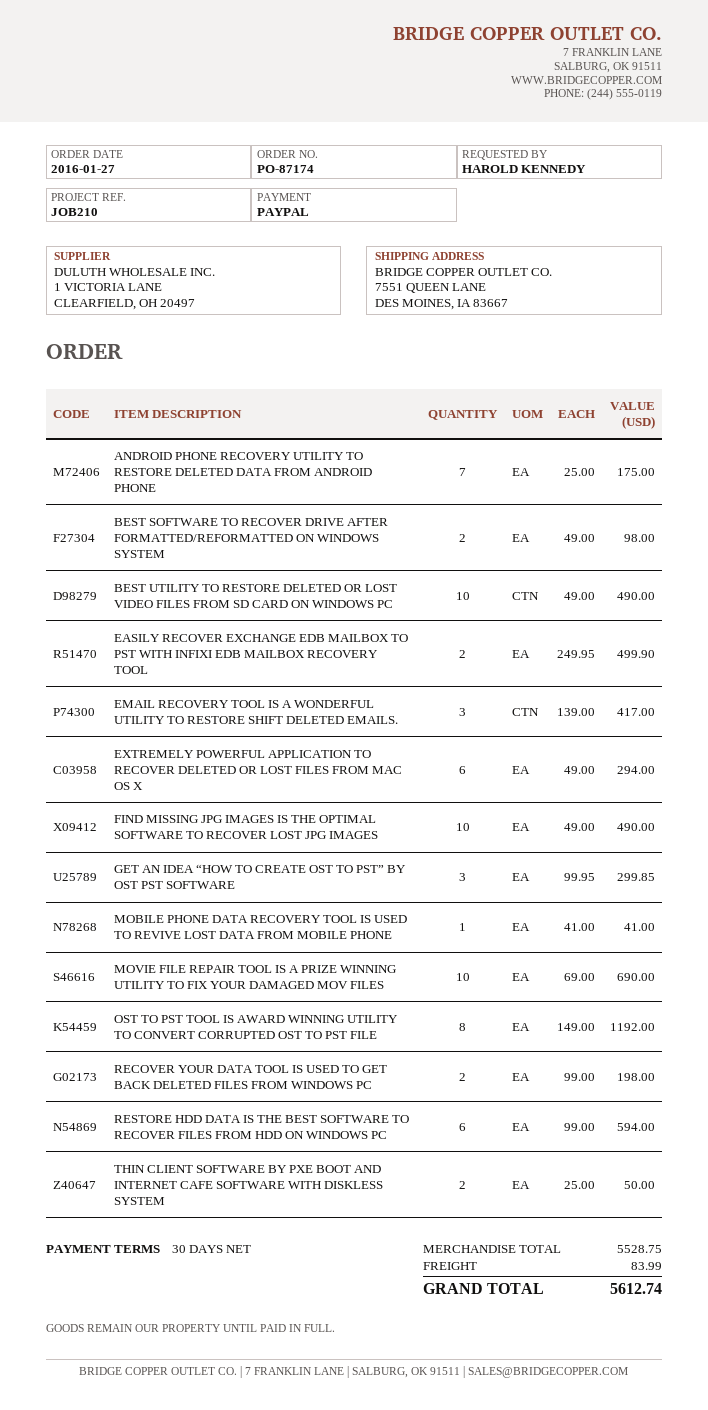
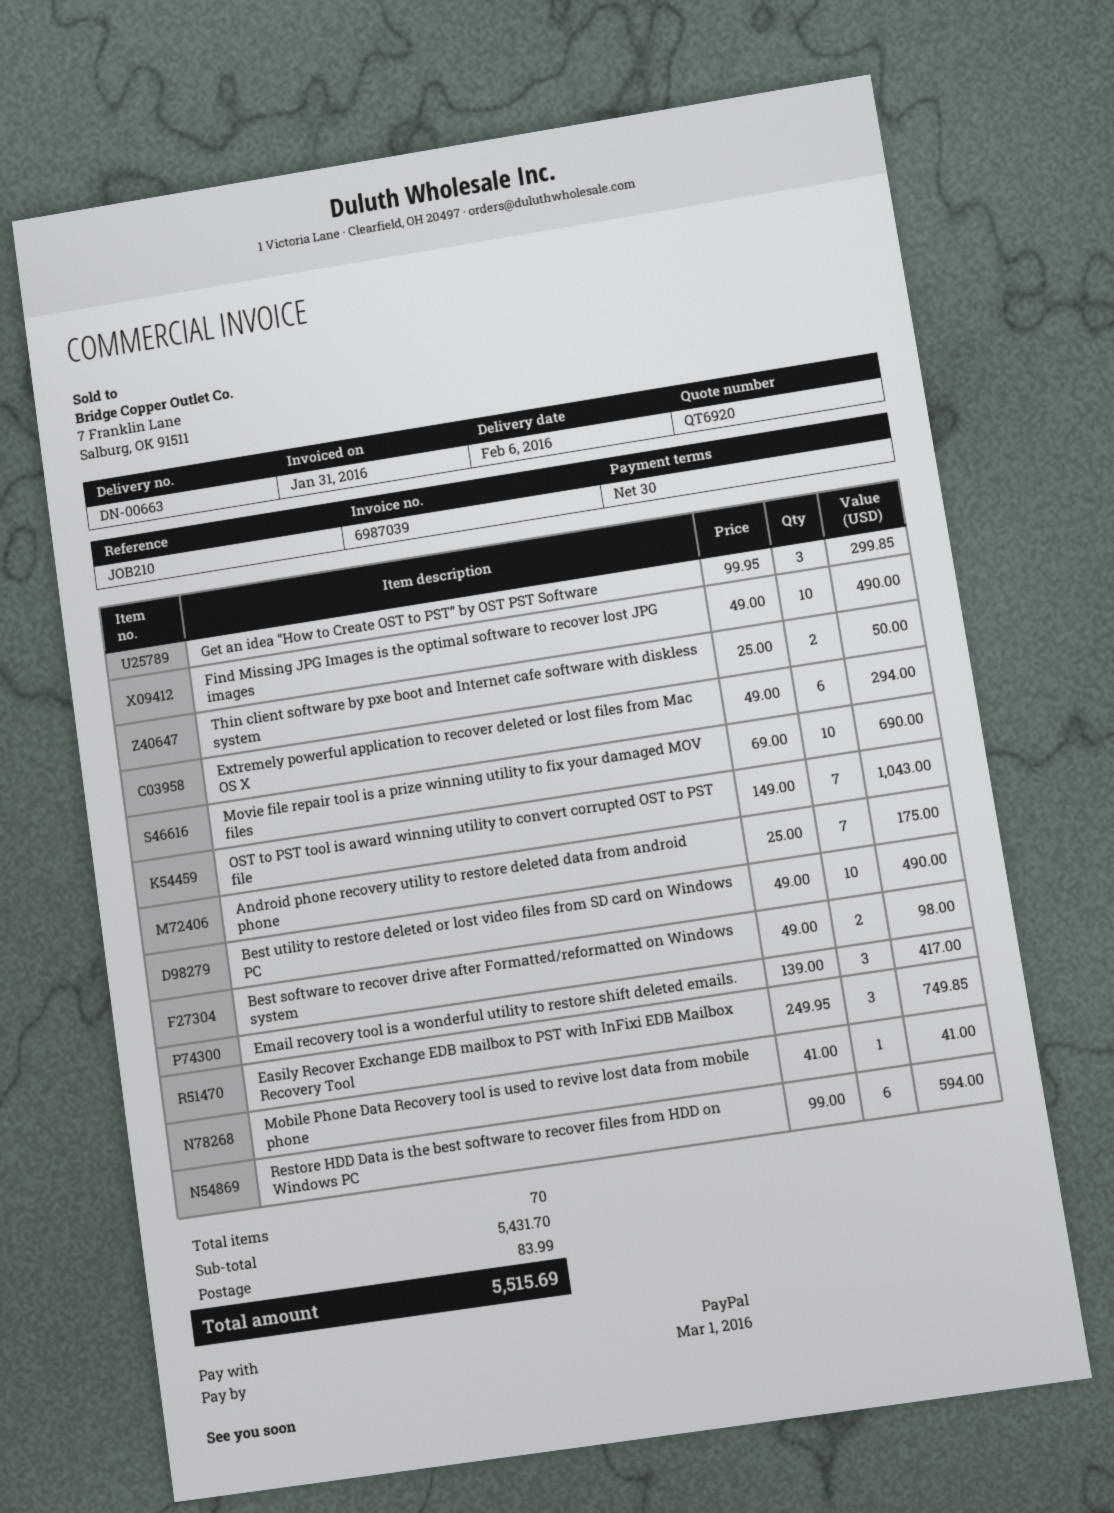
EASILY RECOVER EXCHANGE EDB MAILBOX TO PST WITH INFIXI EDB MAILBOX RECOVERY TOOL: 2 x 249.95 = 499.90 -> 3 x 249.95 = 749.85
OST TO PST TOOL IS AWARD WINNING UTILITY TO CONVERT CORRUPTED OST TO PST FILE: 8 x 149.00 = 1192.00 -> 7 x 149.00 = 1043.00
RECOVER YOUR DATA TOOL IS USED TO GET BACK DELETED FILES FROM WINDOWS PC: 2 x 99.00 = 198.00 -> none
subtotal: 5528.75 -> 5431.70
total: 5612.74 -> 5515.69

